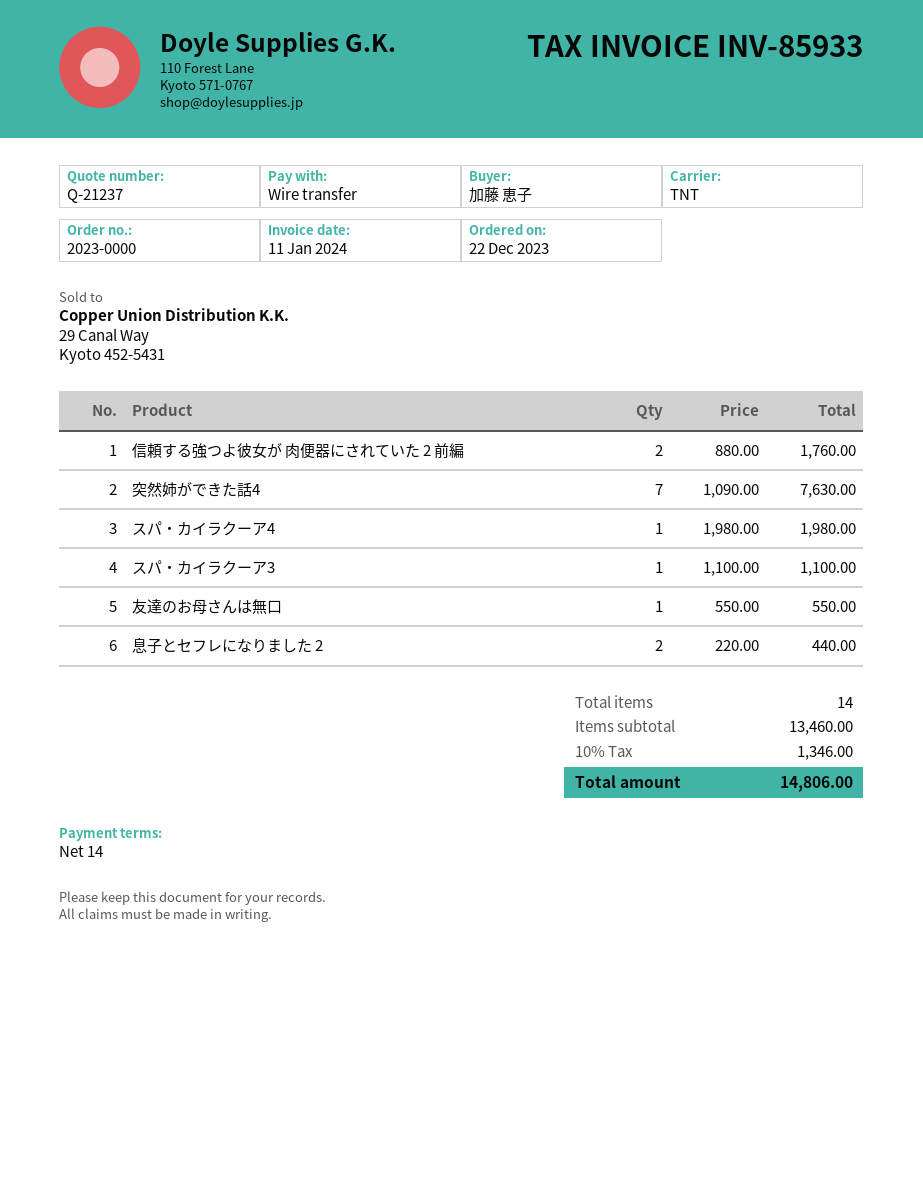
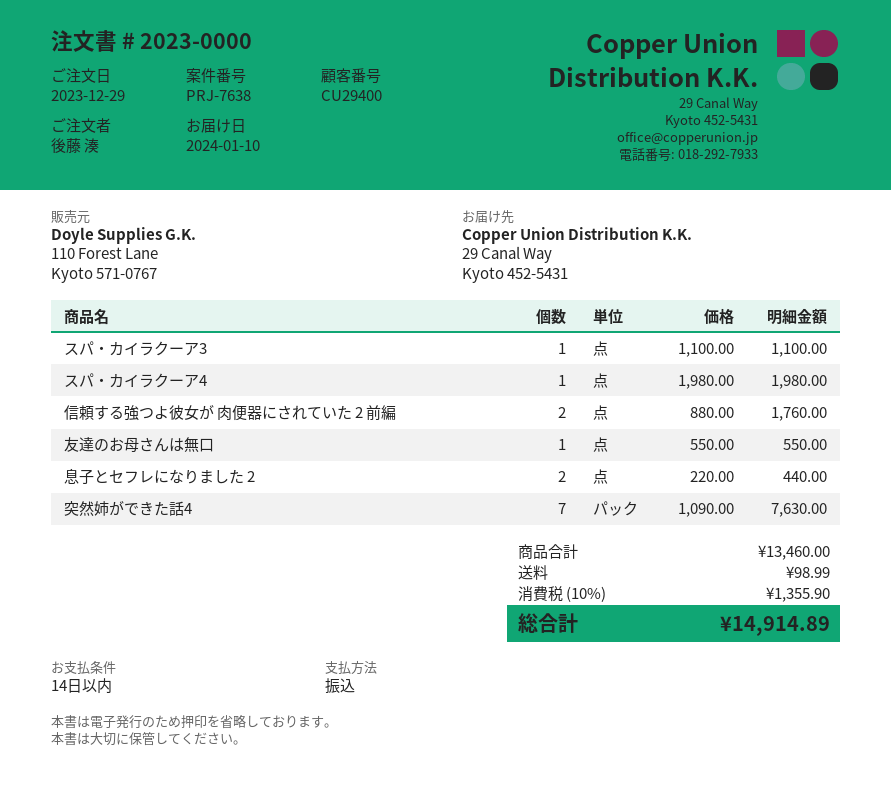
order date: 2023-12-22 -> 2023-12-29
ordered by: 加藤 恵子 -> 後藤 湊
shipping: none -> 98.99
tax: 10% = 1346.00 -> 10% = 1355.90
total: 14806.00 -> 14914.89

